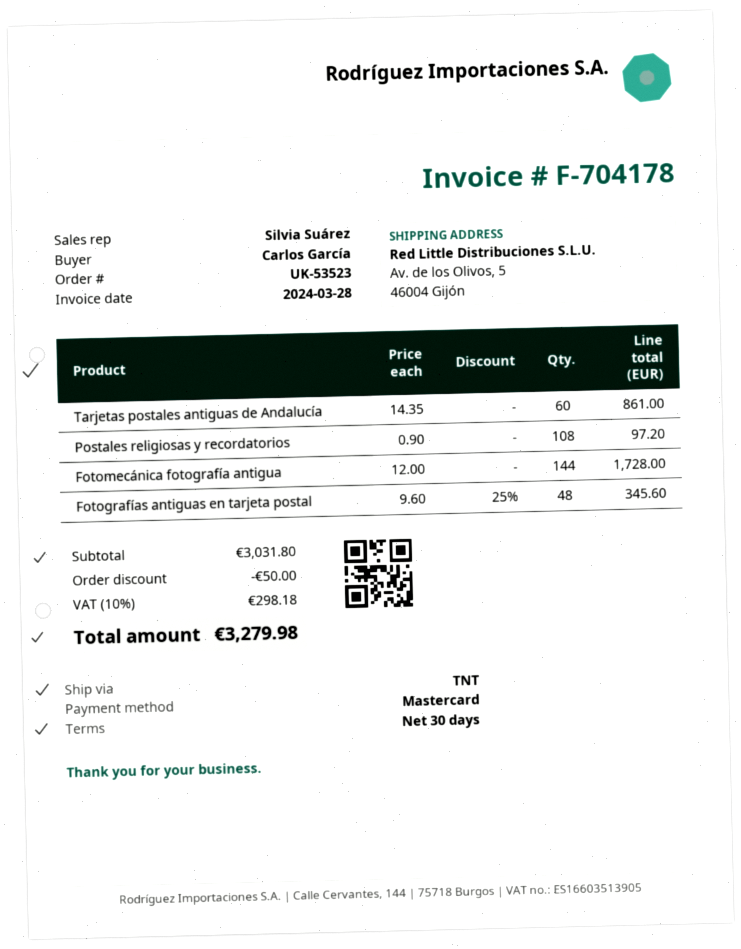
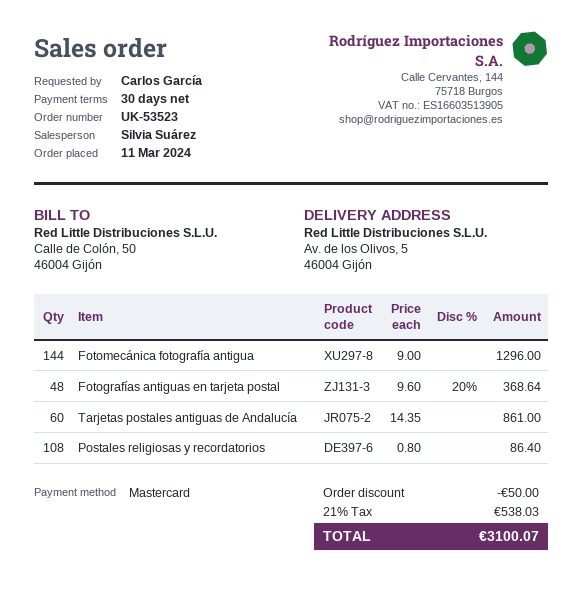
Postales religiosas y recordatorios: 108 x 0.90 = 97.20 -> 108 x 0.80 = 86.40
Fotomecánica fotografía antigua: 144 x 12.00 = 1728.00 -> 144 x 9.00 = 1296.00
Fotografías antiguas en tarjeta postal: 48 x 9.60 - 25% = 345.60 -> 48 x 9.60 - 20% = 368.64
tax: 10% = 298.18 -> 21% = 538.03
total: 3279.98 -> 3100.07

